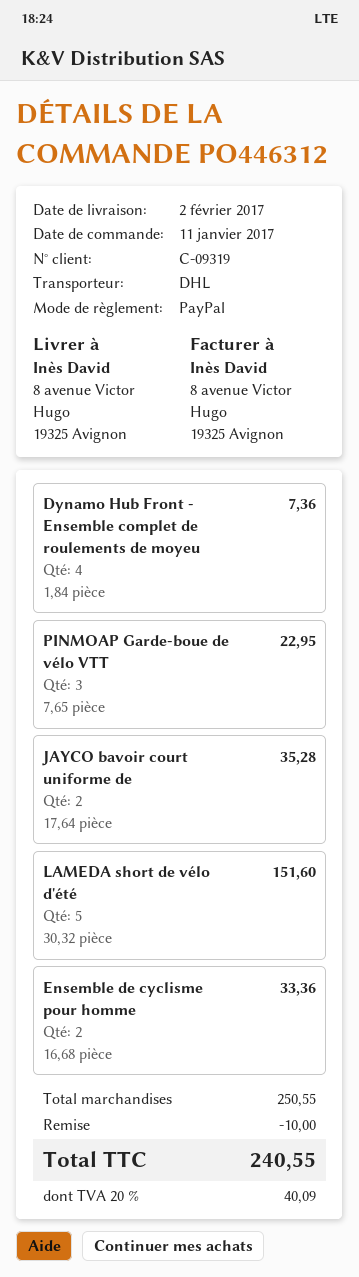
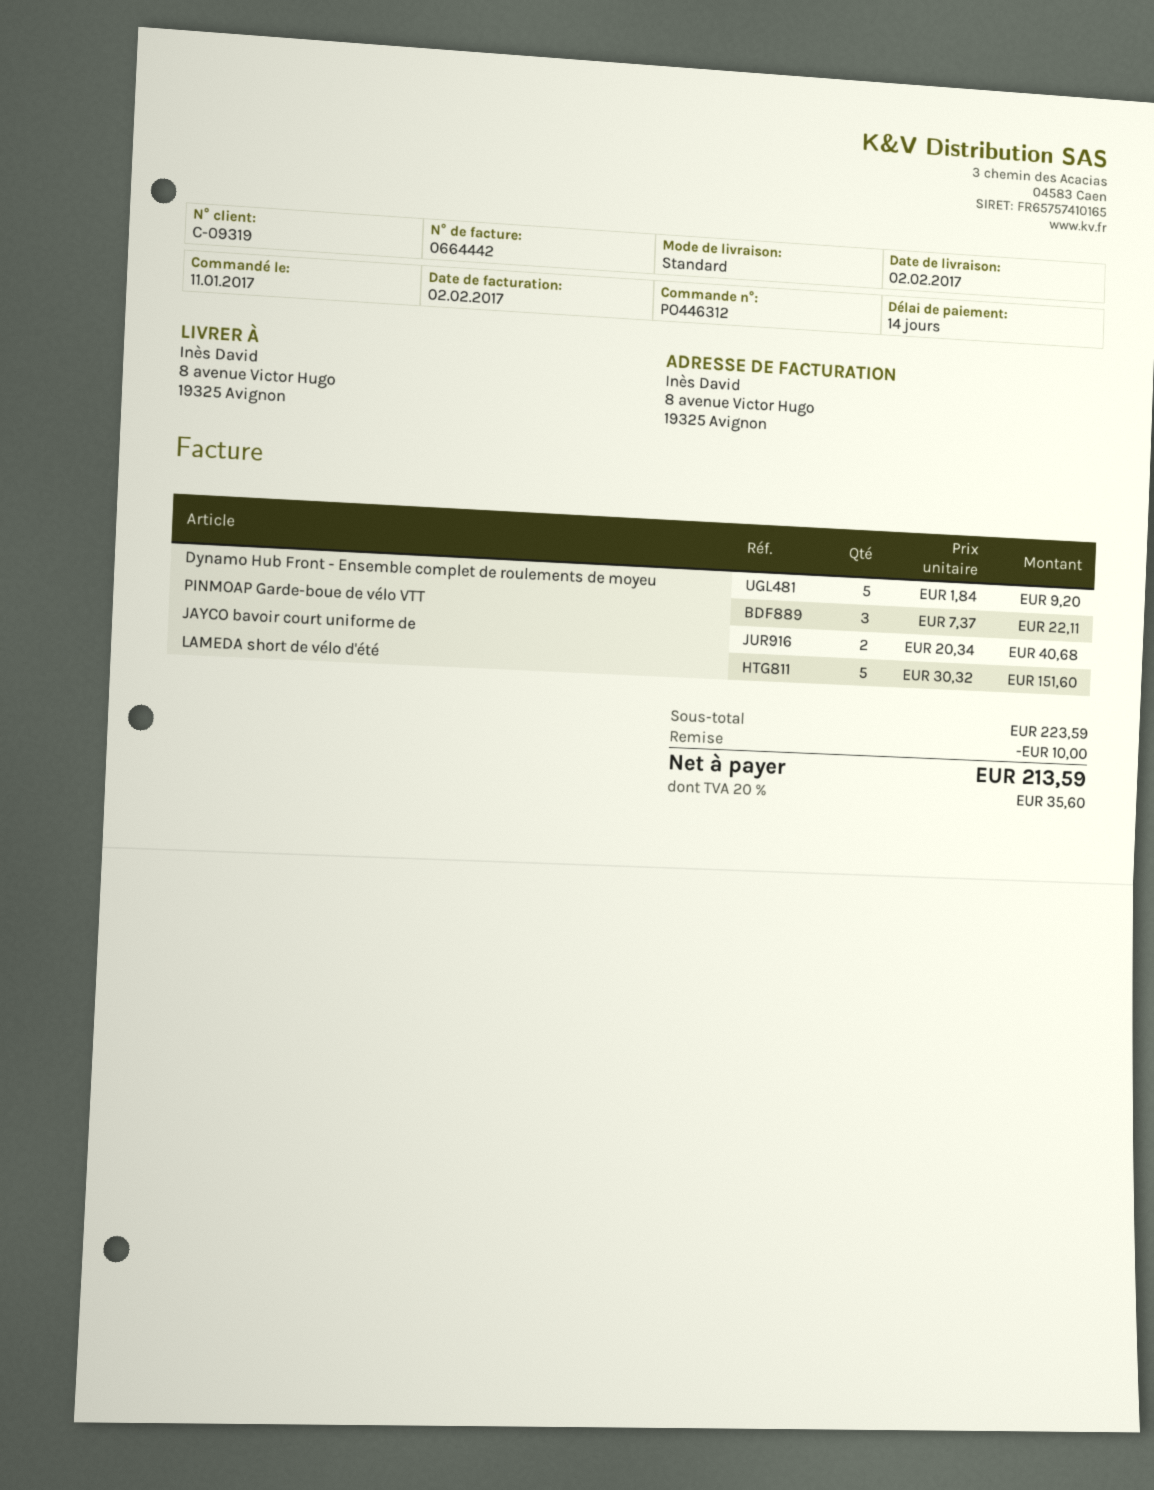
shipping method: DHL -> standard
Dynamo Hub Front - Ensemble complet de roulements de moyeu: 4 x 1.84 = 7.36 -> 5 x 1.84 = 9.20
PINMOAP Garde-boue de vélo VTT: 3 x 7.65 = 22.95 -> 3 x 7.37 = 22.11
JAYCO bavoir court uniforme de: 2 x 17.64 = 35.28 -> 2 x 20.34 = 40.68
Ensemble de cyclisme pour homme: 2 x 16.68 = 33.36 -> none
subtotal: 250.55 -> 223.59
tax: 20% = 40.09 -> 20% = 35.60
total: 240.55 -> 213.59

